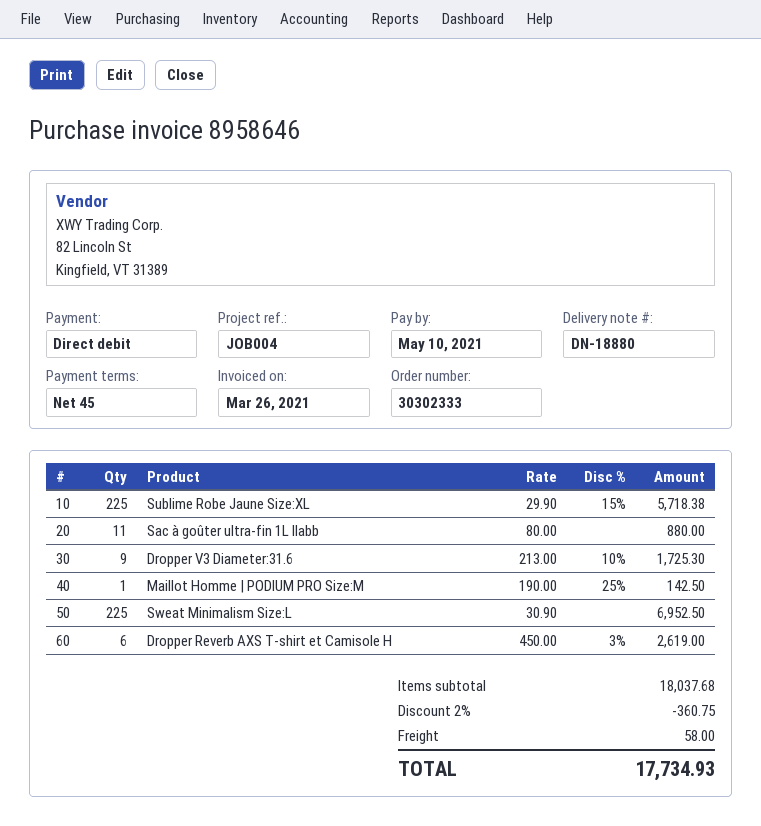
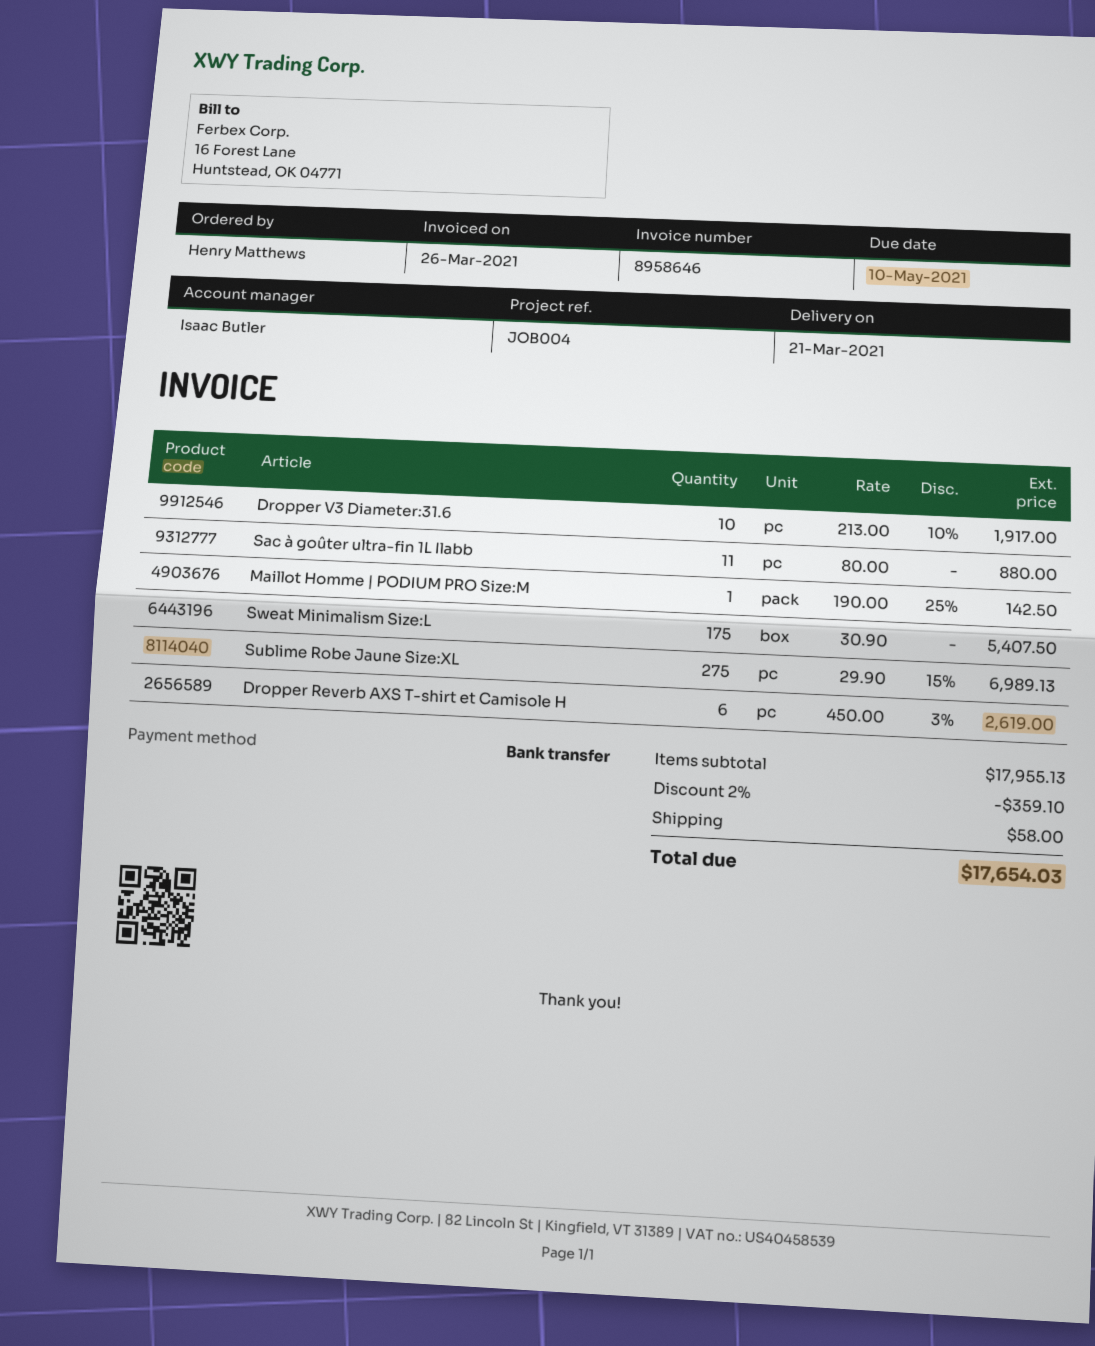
payment method: direct debit -> bank transfer
Sublime Robe Jaune Size:XL: 225 x 29.90 - 15% = 5718.38 -> 275 x 29.90 - 15% = 6989.13
Dropper V3 Diameter:31.6: 9 x 213.00 - 10% = 1725.30 -> 10 x 213.00 - 10% = 1917.00
Sweat Minimalism Size:L: 225 x 30.90 = 6952.50 -> 175 x 30.90 = 5407.50
subtotal: 18037.68 -> 17955.13
discount: 2% = 360.75 -> 2% = 359.10
total: 17734.93 -> 17654.03

